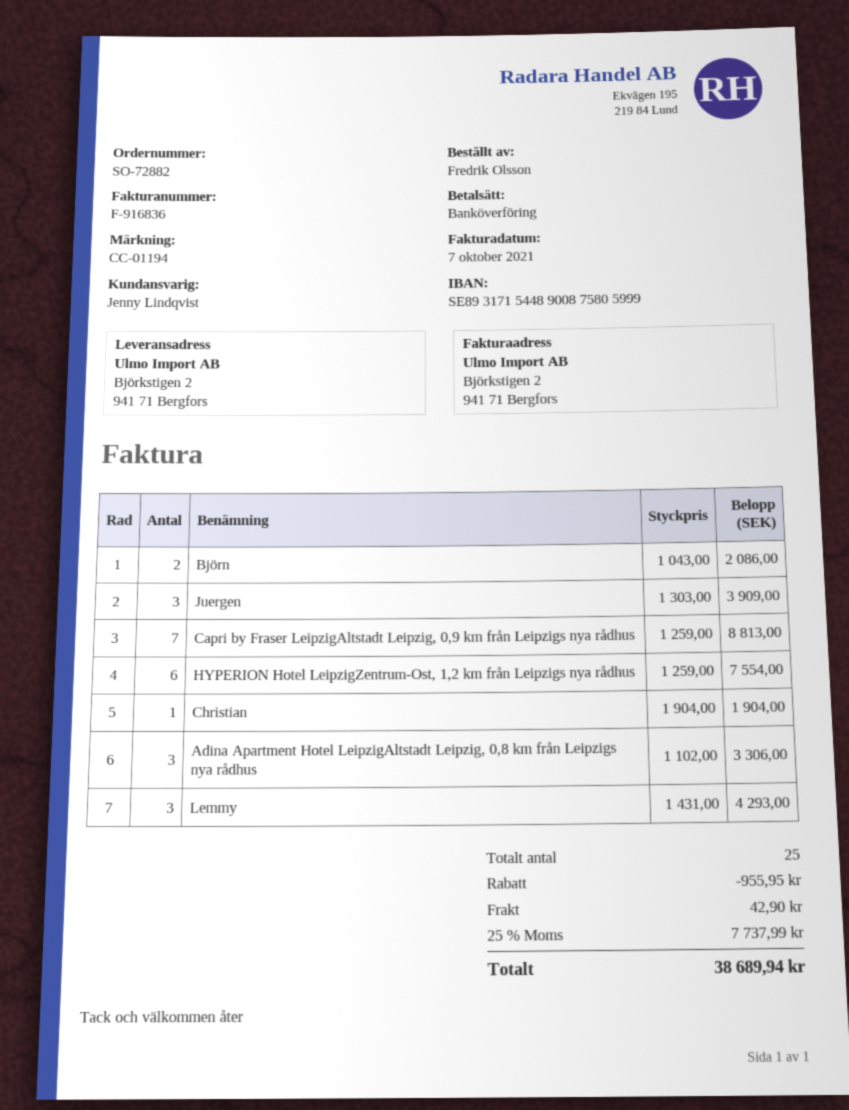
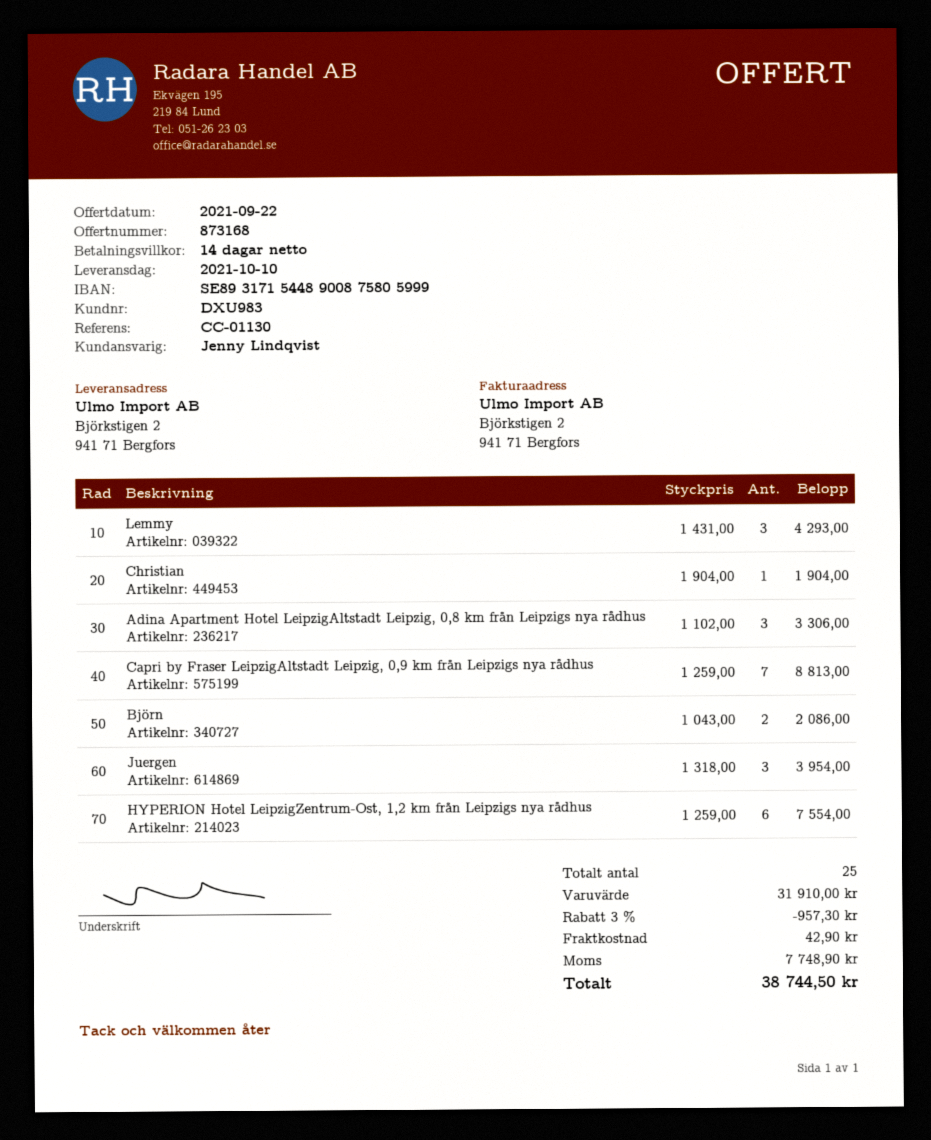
reference: CC-01194 -> CC-01130
Juergen: 3 x 1303.00 = 3909.00 -> 3 x 1318.00 = 3954.00
discount: 955.95 -> 957.30
tax: 7737.99 -> 7748.90
total: 38689.94 -> 38744.50

